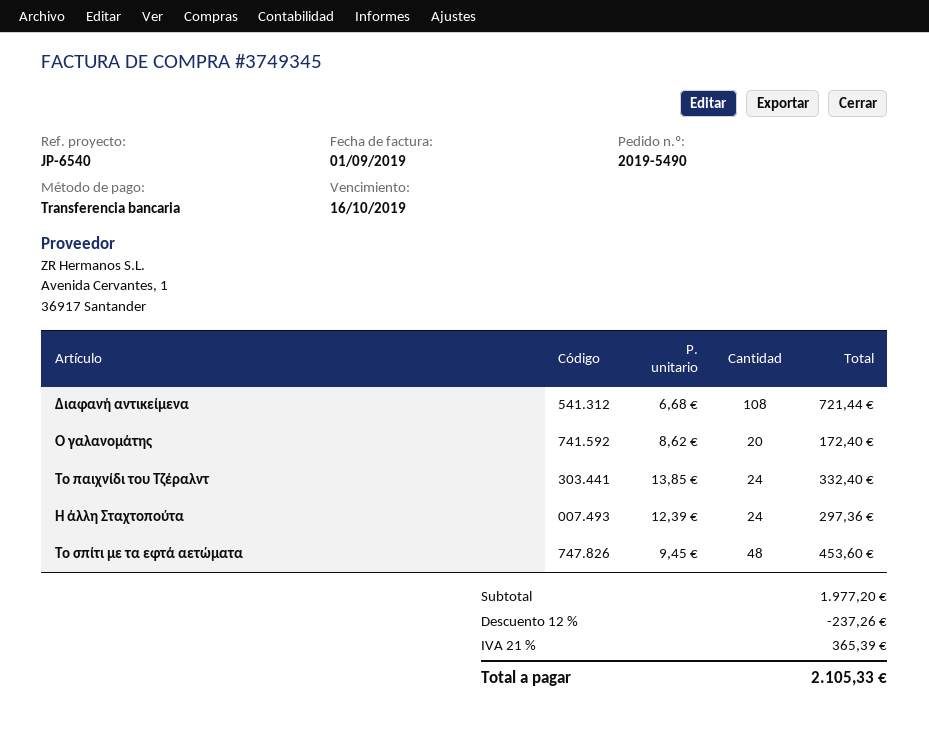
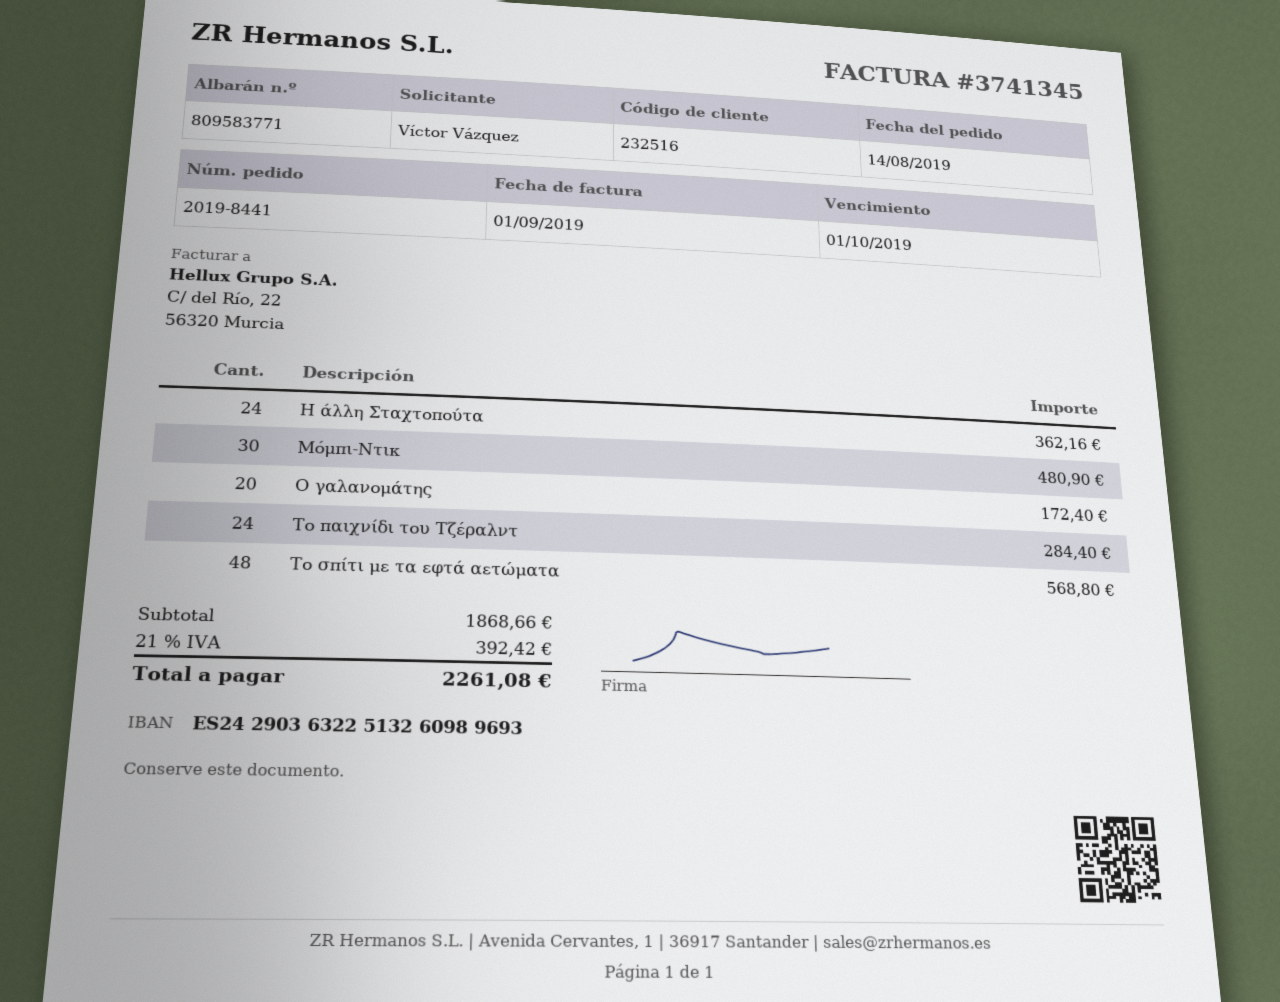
order number: 2019-5490 -> 2019-8441
invoice number: 3749345 -> 3741345
due date: 2019-10-16 -> 2019-10-01
Διαφανή αντικείμενα: 108 for 721.44 -> none
Το παιχνίδι του Τζέραλντ: 24 for 332.40 -> 24 for 284.40
Η άλλη Σταχτοπούτα: 24 for 297.36 -> 24 for 362.16
Το σπίτι με τα εφτά αετώματα: 48 for 453.60 -> 48 for 568.80
Μόμπι-Ντικ: none -> 30 for 480.90
subtotal: 1977.20 -> 1868.66
discount: 12% = 237.26 -> none
tax: 21% = 365.39 -> 21% = 392.42
total: 2105.33 -> 2261.08

